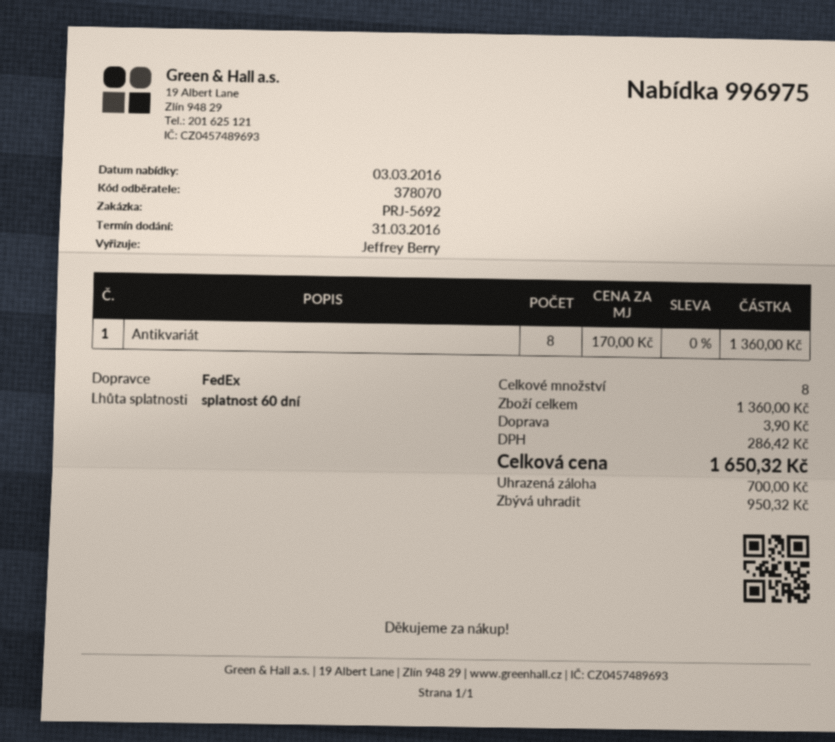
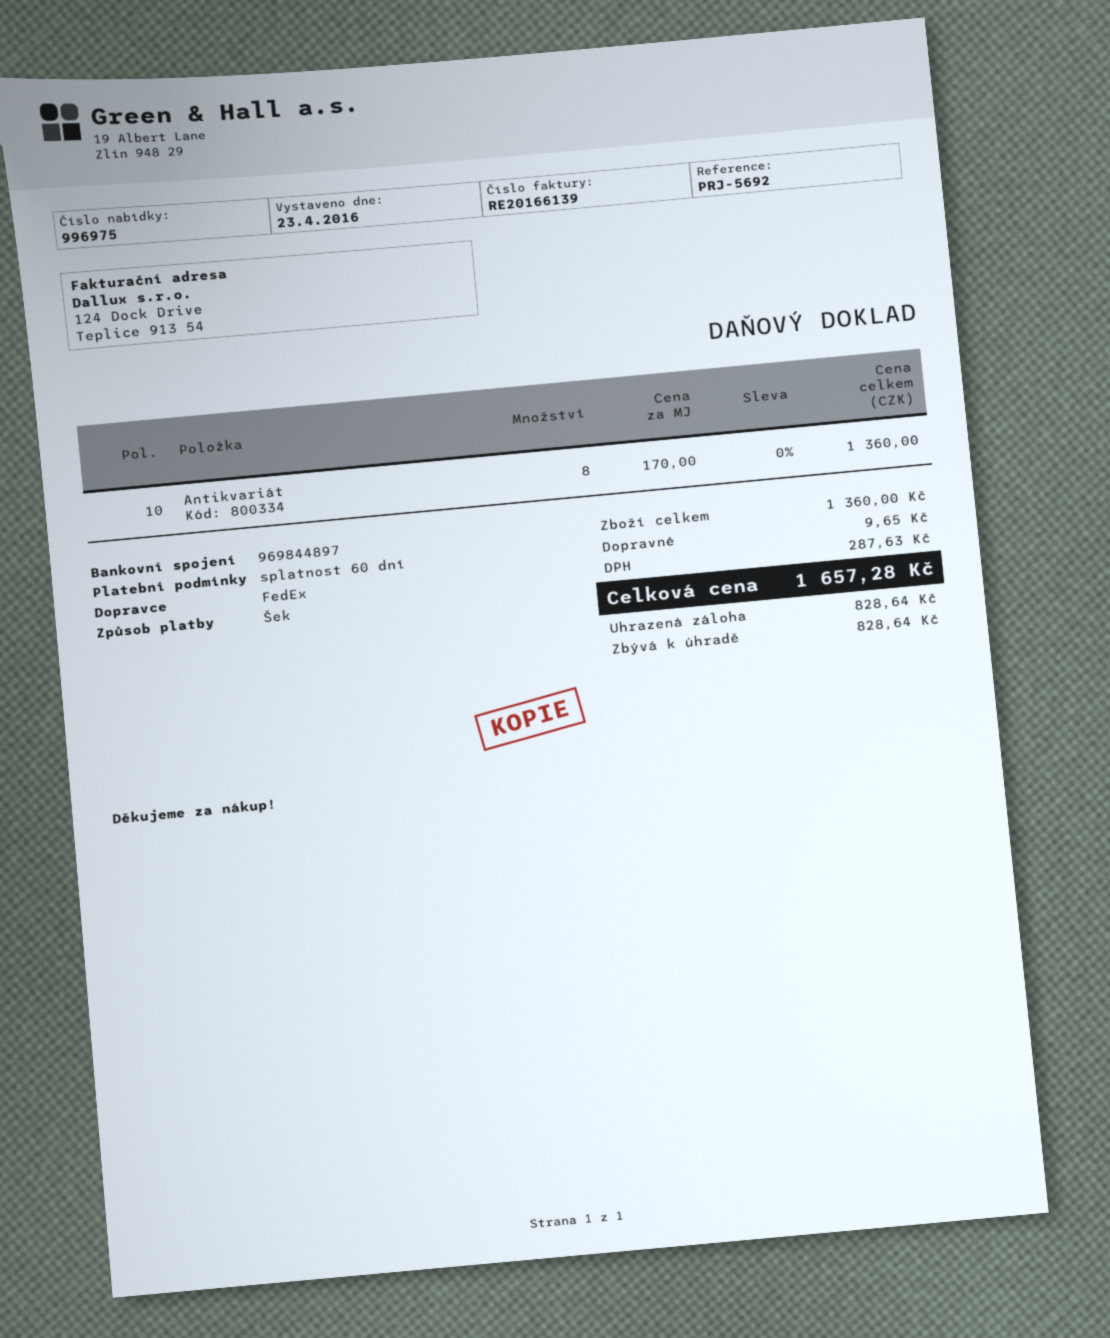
shipping: 3.90 -> 9.65
tax: 286.42 -> 287.63
total: 1650.32 -> 1657.28
deposit: 700.00 -> 828.64
balance: 950.32 -> 828.64

